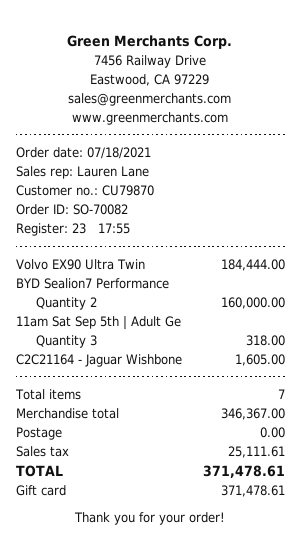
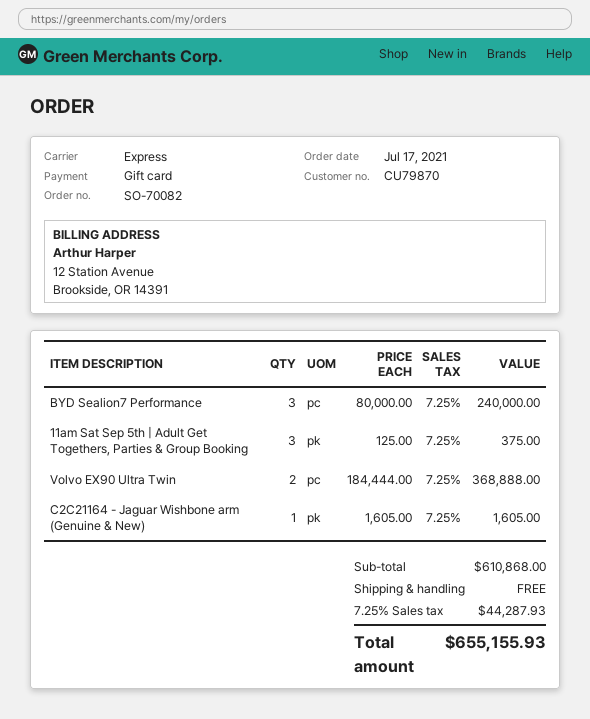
order date: 2021-07-18 -> 2021-07-17
Volvo EX90 Ultra Twin: 1 for 184444.00 -> 2 for 368888.00
BYD Sealion7 Performance: 2 for 160000.00 -> 3 for 240000.00
11am Sat Sep 5th | Adult Ge: 3 for 318.00 -> 3 for 375.00
subtotal: 346367.00 -> 610868.00
tax: 25111.61 -> 44287.93
total: 371478.61 -> 655155.93

